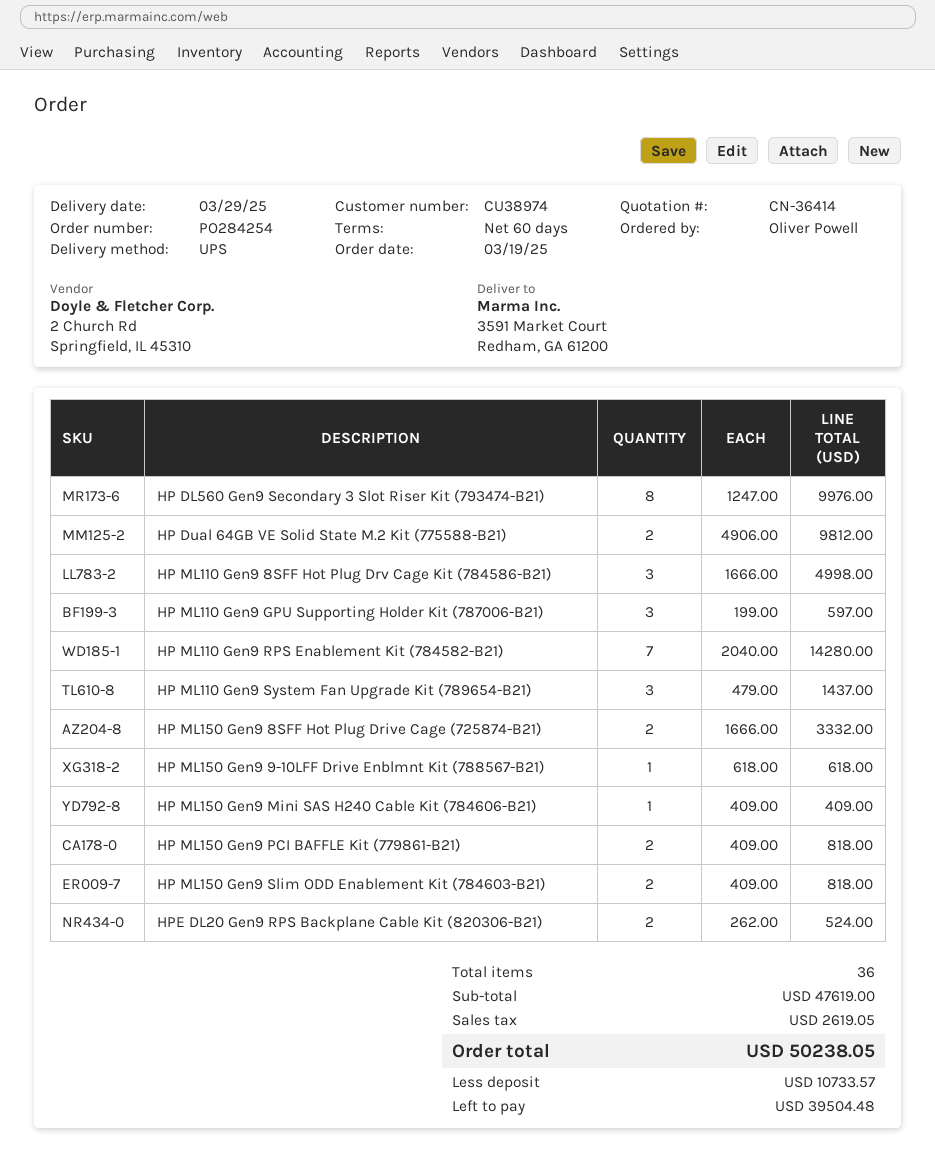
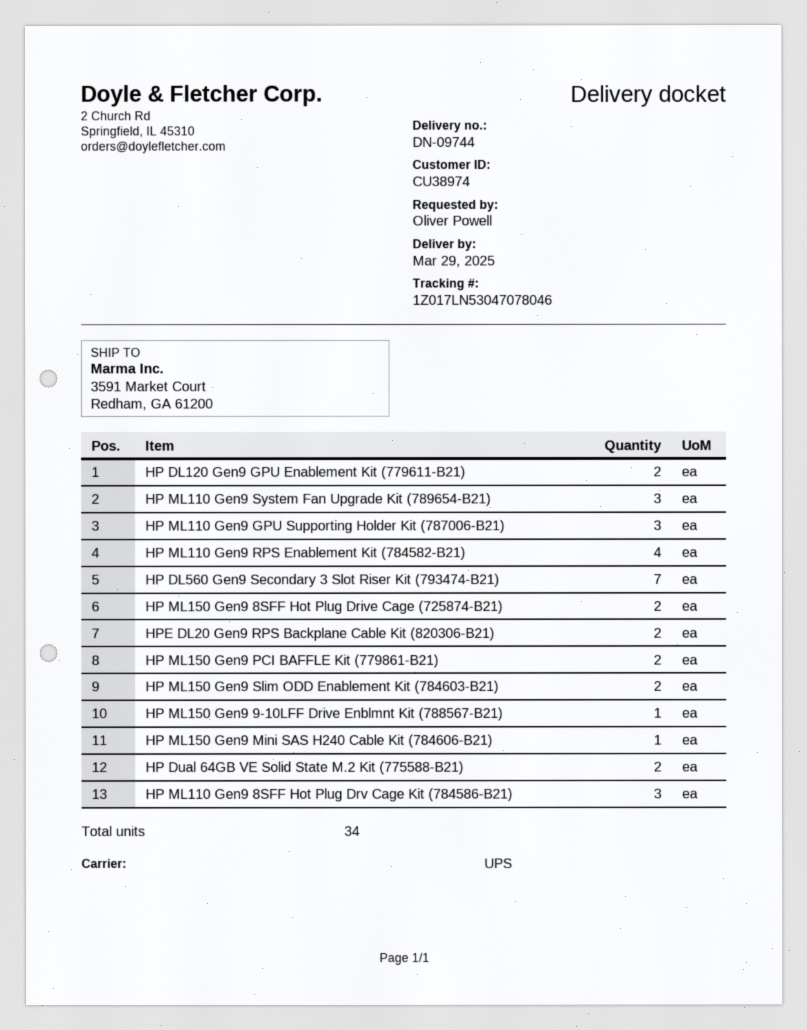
HP DL560 Gen9 Secondary 3 Slot Riser Kit (793474-B21): 8 -> 7
HP ML110 Gen9 RPS Enablement Kit (784582-B21): 7 -> 4
HP DL120 Gen9 GPU Enablement Kit (779611-B21): none -> 2
total quantity: 36 -> 34

